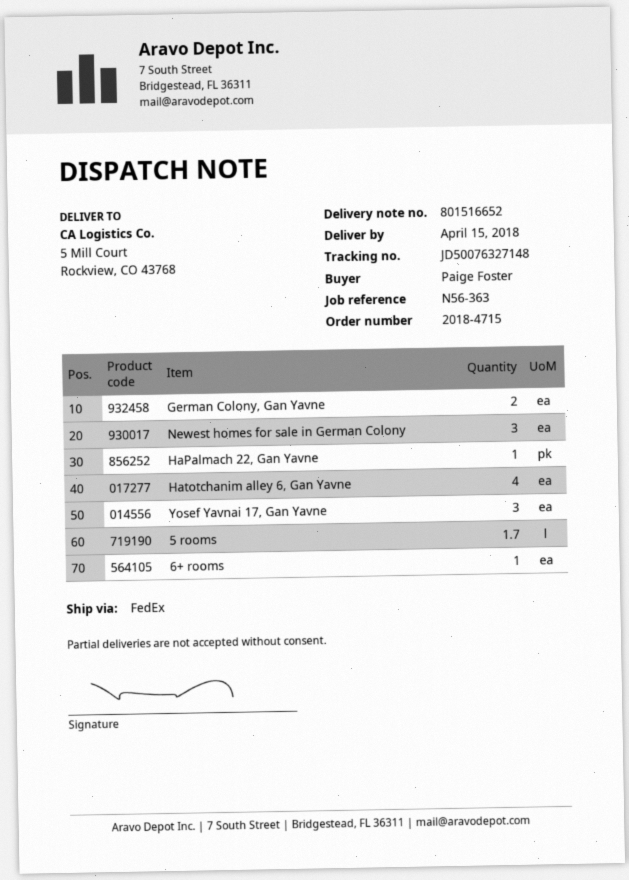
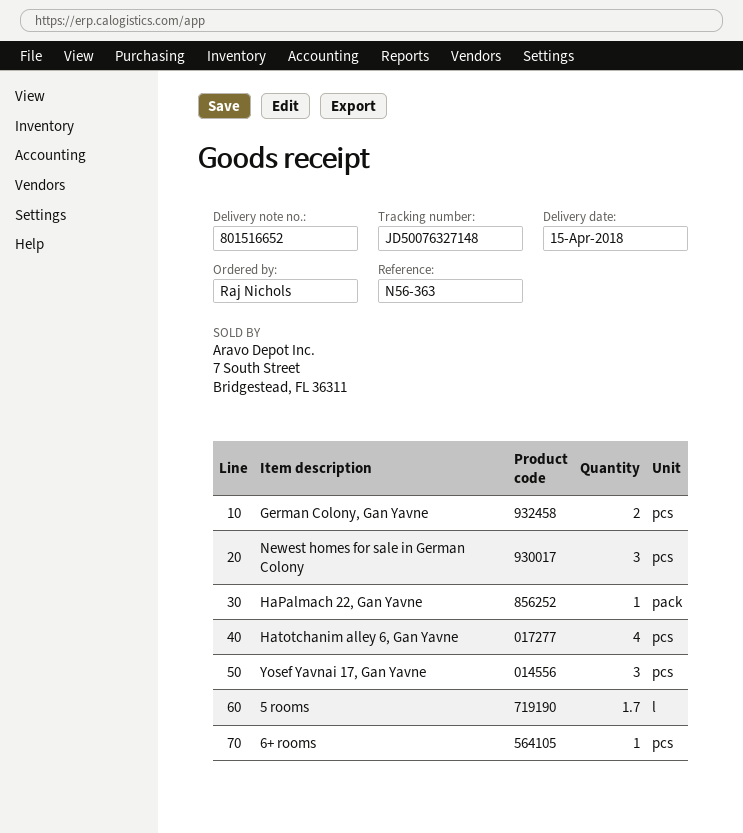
ordered by: Paige Foster -> Raj Nichols

